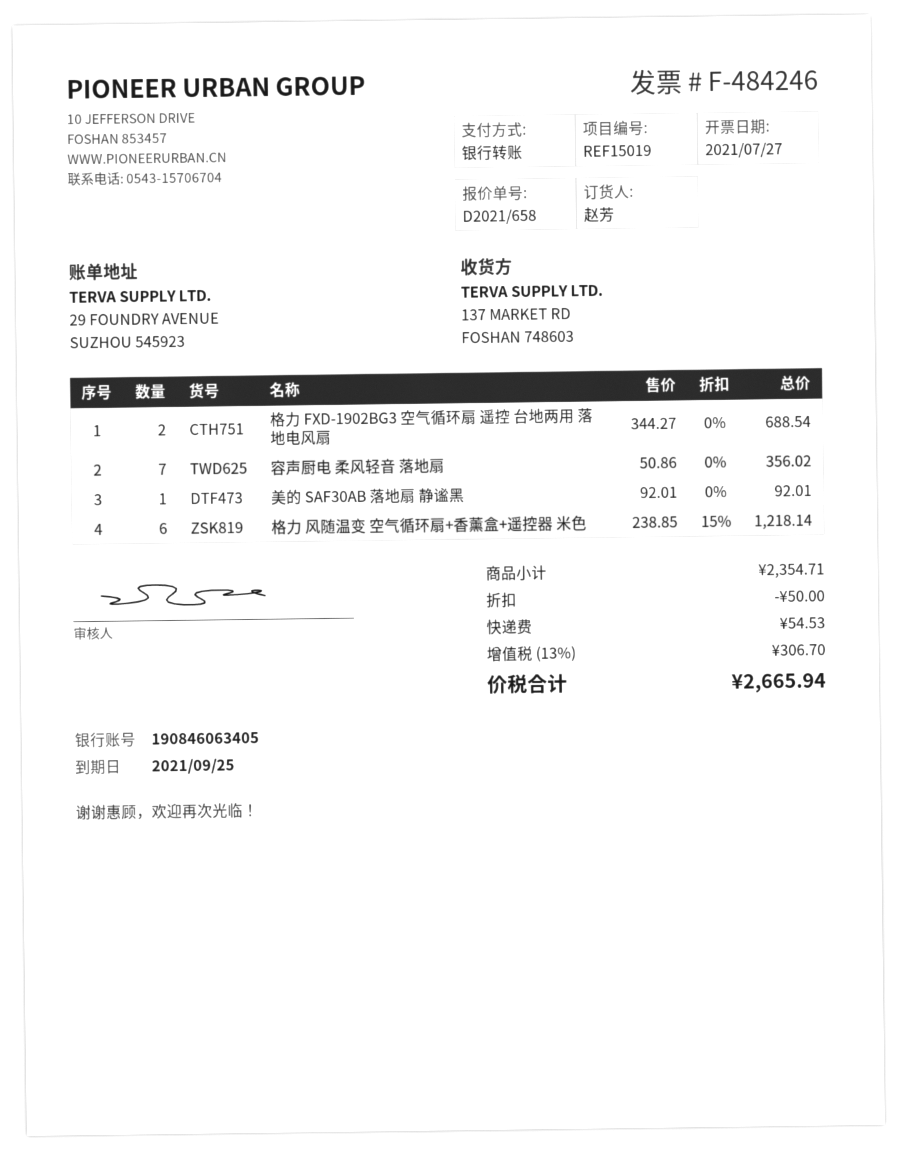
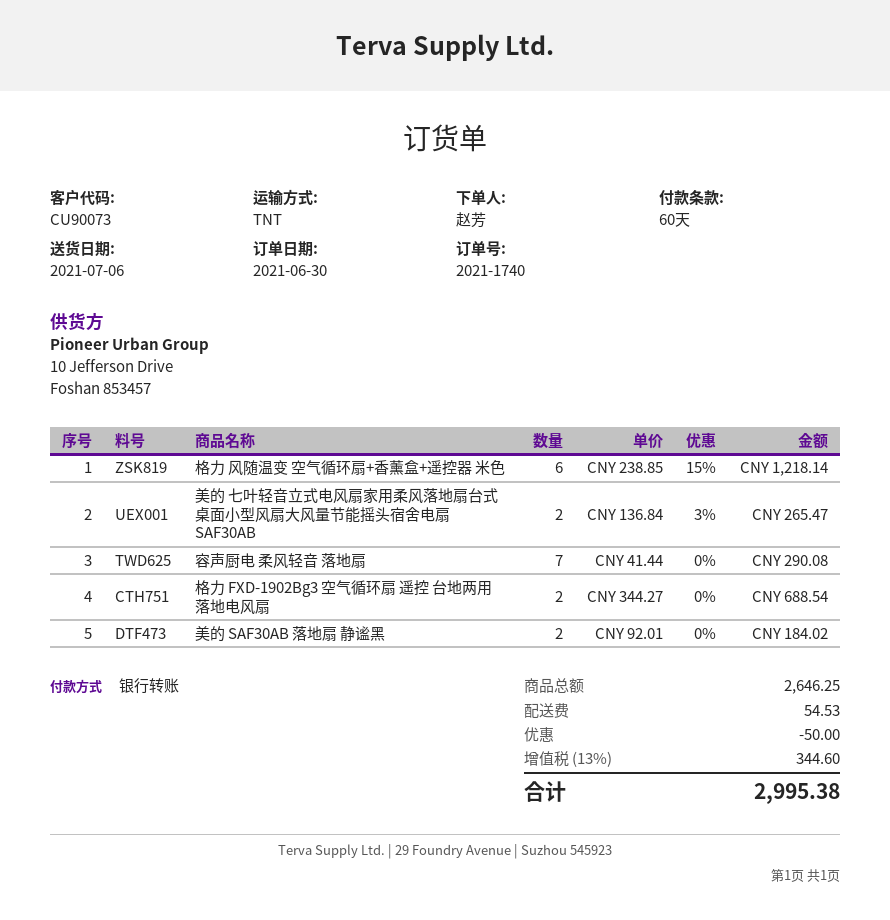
容声厨电 柔风轻音 落地扇: 7 x 50.86 = 356.02 -> 7 x 41.44 = 290.08
美的 SAF30AB 落地扇 静谧黑: 1 x 92.01 = 92.01 -> 2 x 92.01 = 184.02
美的 七叶轻音立式电风扇家用柔风落地扇台式桌面小型风扇大风量节能摇头宿舍电扇 SAF30AB: none -> 2 x 136.84 - 3% = 265.47
subtotal: 2354.71 -> 2646.25
tax: 13% = 306.70 -> 13% = 344.60
total: 2665.94 -> 2995.38

